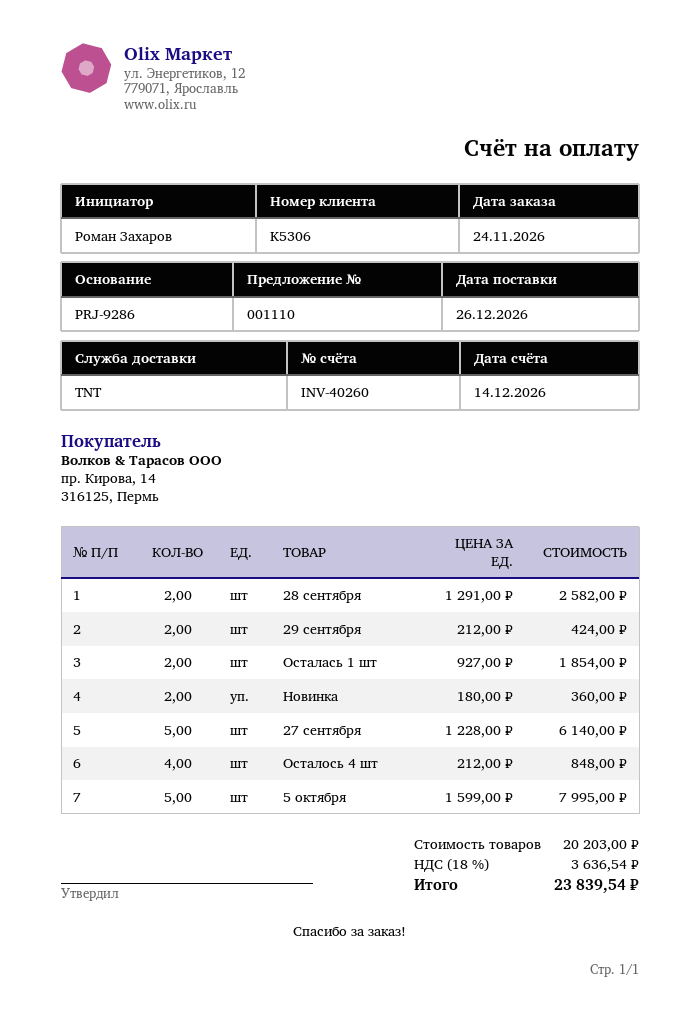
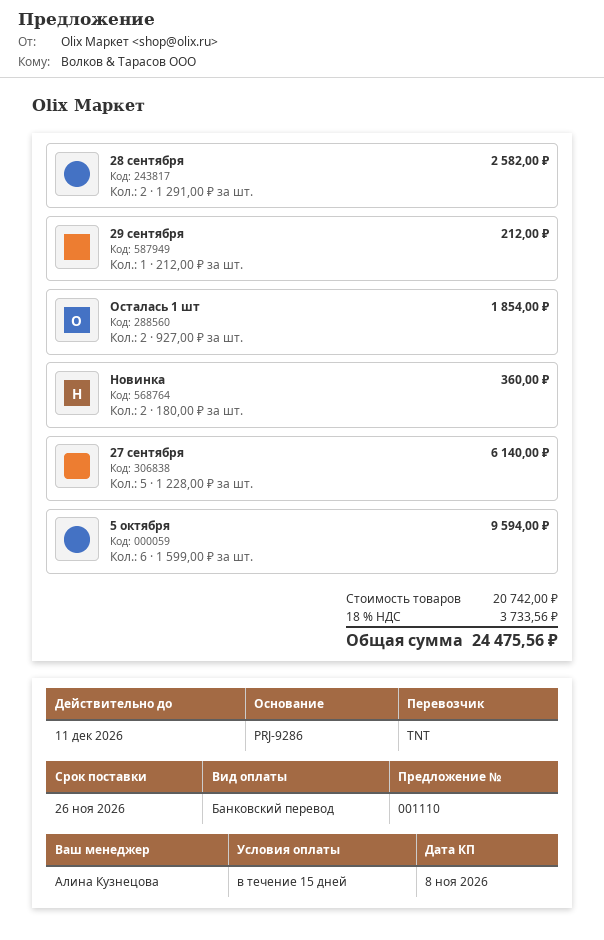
delivery date: 2026-12-26 -> 2026-11-26
29 сентября: 2 x 212.00 = 424.00 -> 1 x 212.00 = 212.00
Осталось 4 шт: 4 x 212.00 = 848.00 -> none
5 октября: 5 x 1599.00 = 7995.00 -> 6 x 1599.00 = 9594.00
subtotal: 20203.00 -> 20742.00
tax: 18% = 3636.54 -> 18% = 3733.56
total: 23839.54 -> 24475.56

